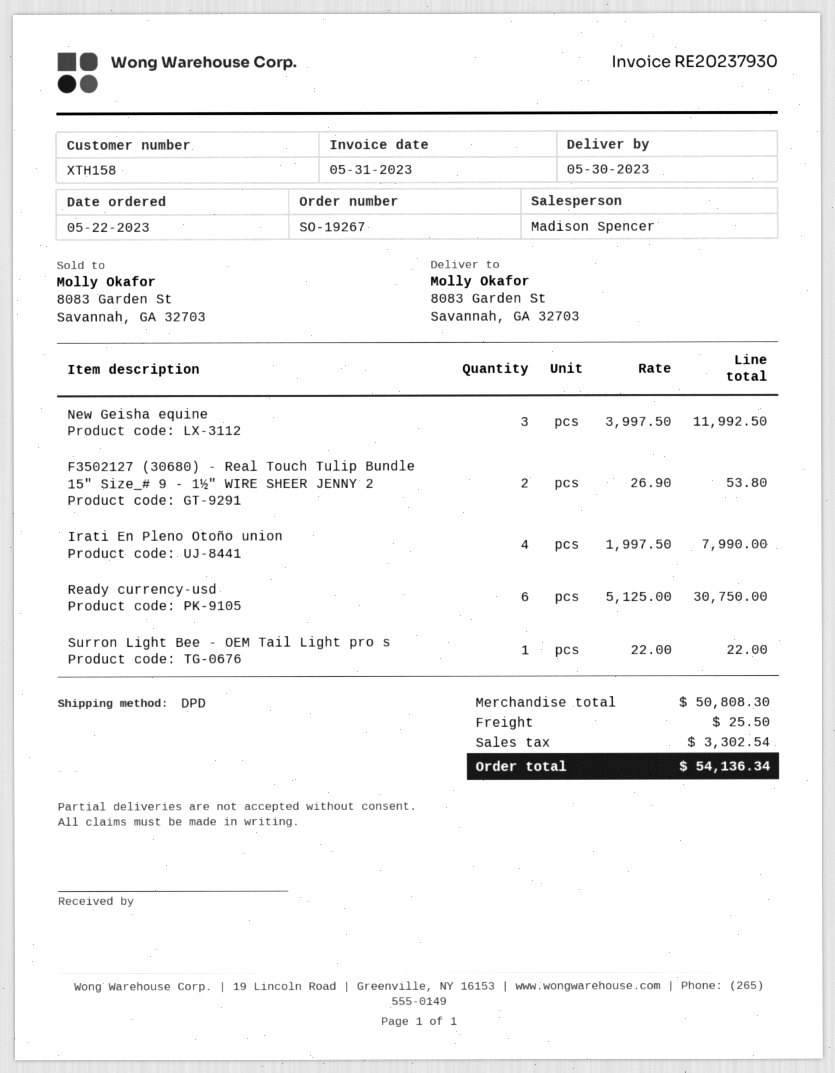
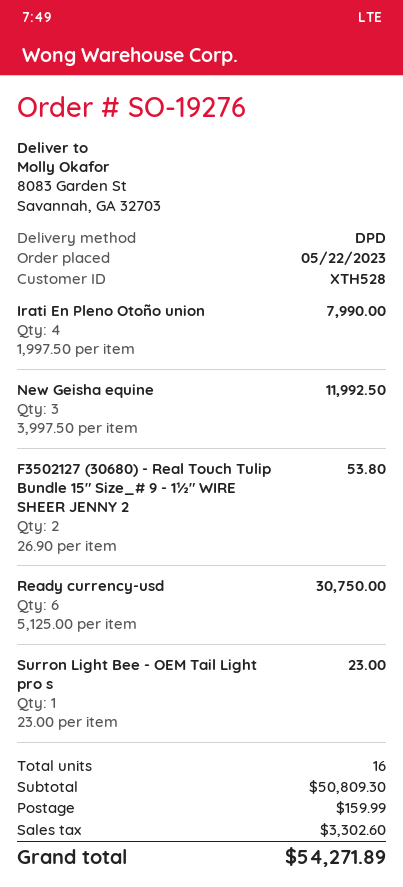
order number: SO-19267 -> SO-19276
customer number: XTH158 -> XTH528
Surron Light Bee - OEM Tail Light pro s: 1 x 22.00 = 22.00 -> 1 x 23.00 = 23.00
subtotal: 50808.30 -> 50809.30
shipping: 25.50 -> 159.99
tax: 3302.54 -> 3302.60
total: 54136.34 -> 54271.89

